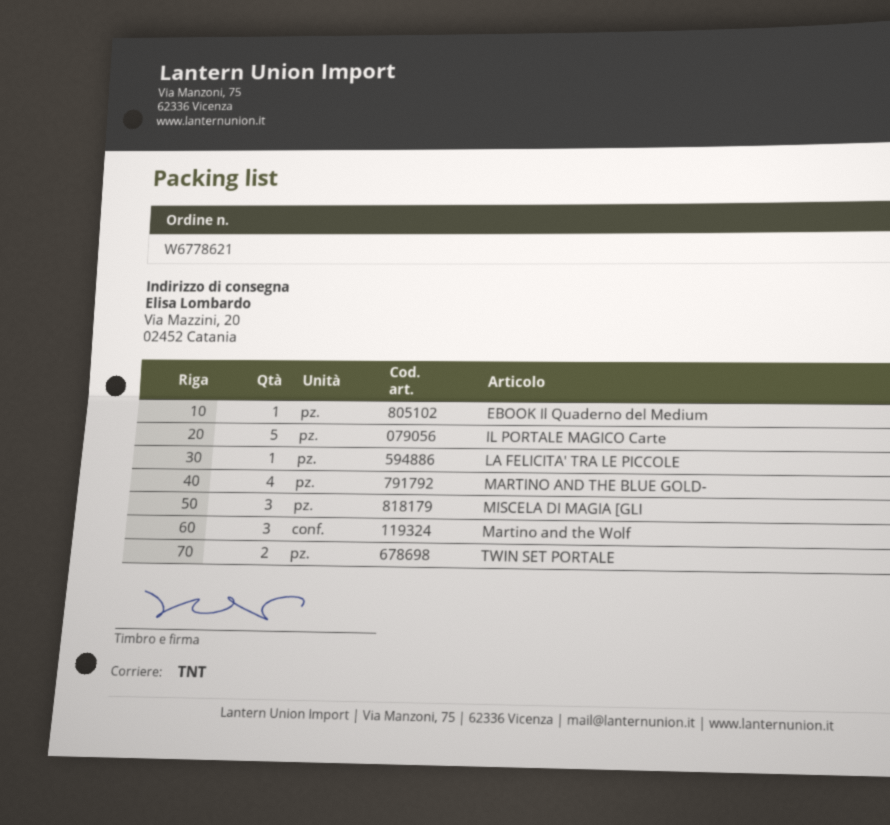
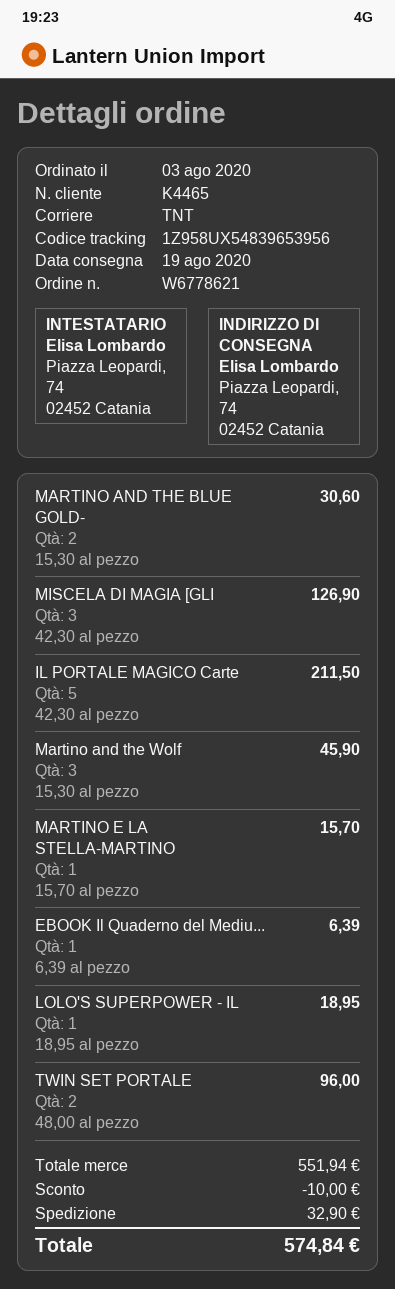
ship to: Via Mazzini, 20, 02452 Catania -> Piazza Leopardi, 74, 02452 Catania
LA FELICITA' TRA LE PICCOLE: 1 -> none
MARTINO AND THE BLUE GOLD-: 4 -> 2
MARTINO E LA STELLA-MARTINO: none -> 1
LOLO'S SUPERPOWER - IL: none -> 1

